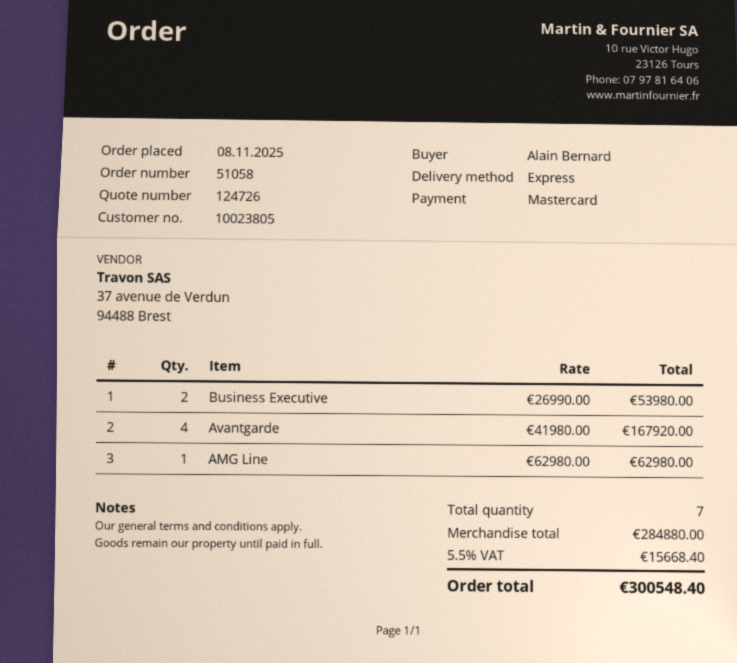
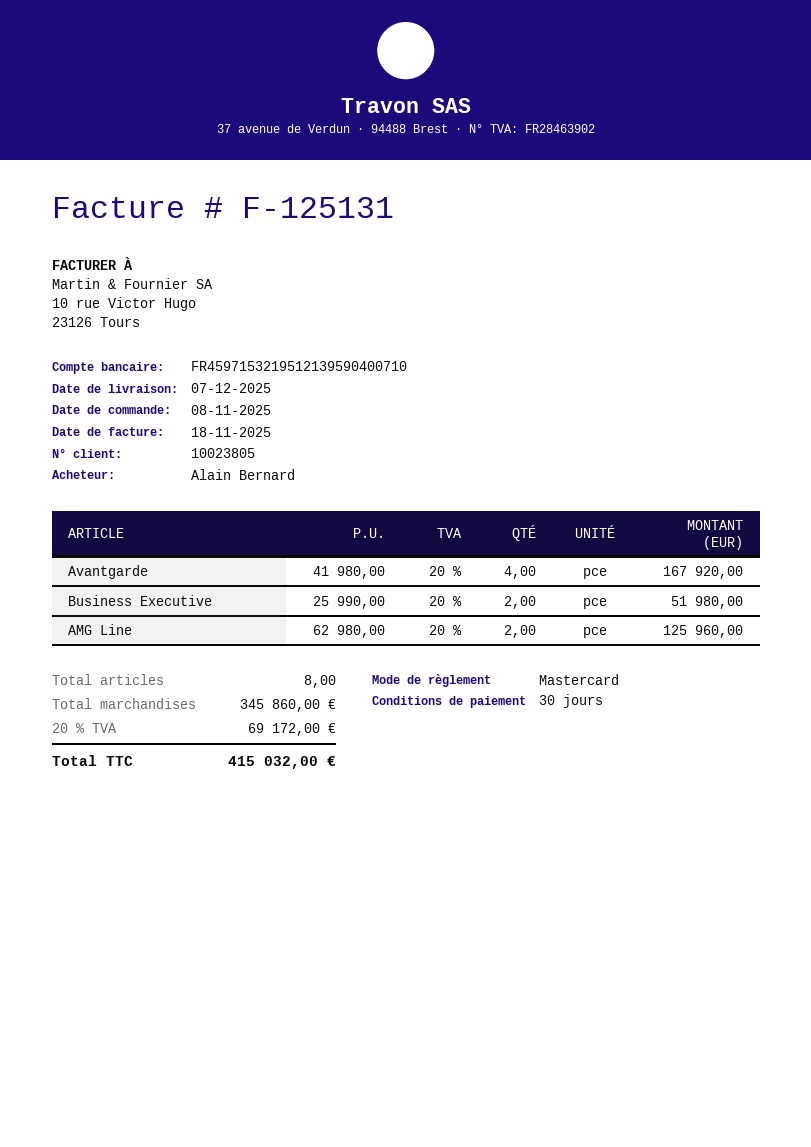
Business Executive: 2 x 26990.00 = 53980.00 -> 2 x 25990.00 = 51980.00
AMG Line: 1 x 62980.00 = 62980.00 -> 2 x 62980.00 = 125960.00
total quantity: 7 -> 8
subtotal: 284880.00 -> 345860.00
tax: 5.5% = 15668.40 -> 20% = 69172.00
total: 300548.40 -> 415032.00

